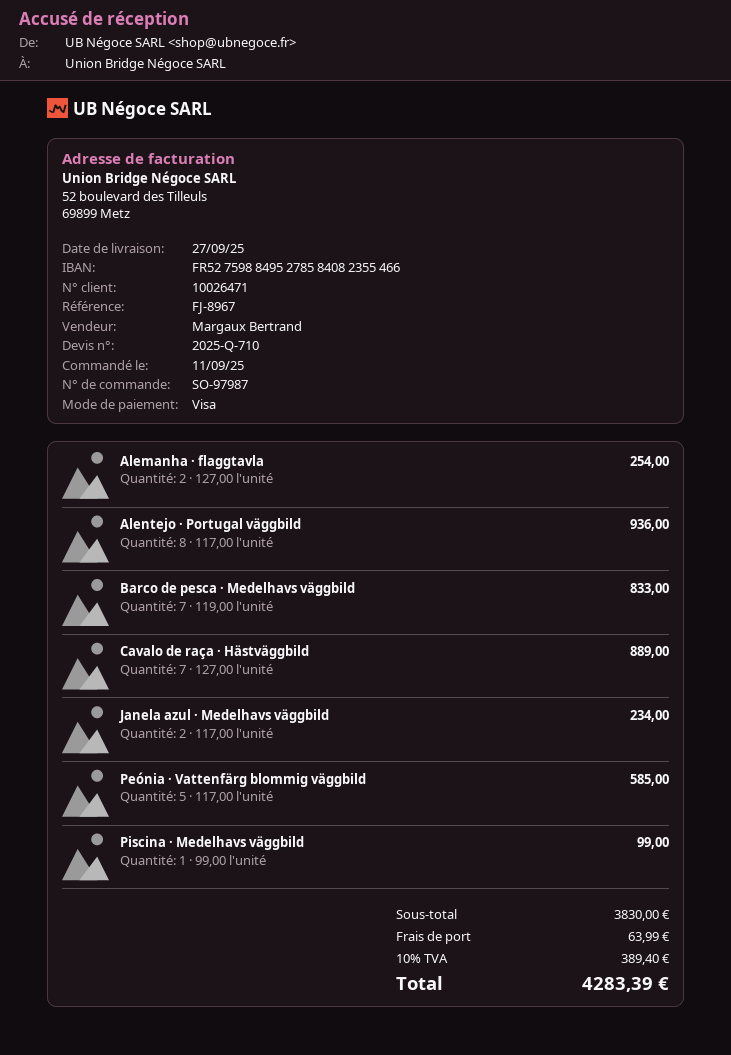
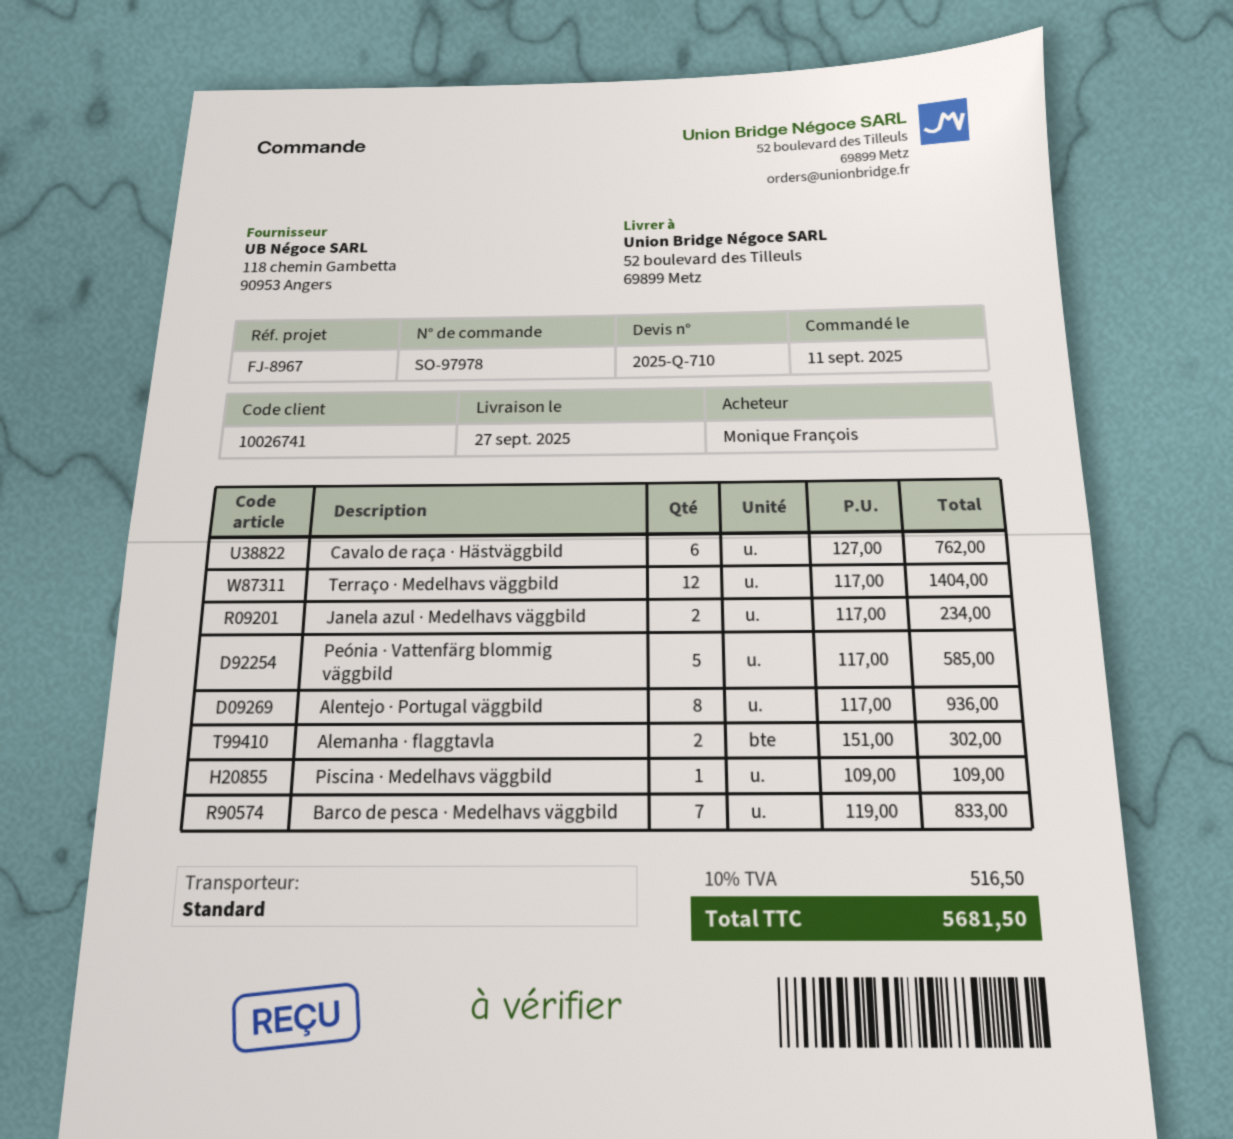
order number: SO-97987 -> SO-97978
customer number: 10026471 -> 10026741
Alemanha · flaggtavla: 2 x 127.00 = 254.00 -> 2 x 151.00 = 302.00
Cavalo de raça · Hästväggbild: 7 x 127.00 = 889.00 -> 6 x 127.00 = 762.00
Piscina · Medelhavs väggbild: 1 x 99.00 = 99.00 -> 1 x 109.00 = 109.00
Terraço · Medelhavs väggbild: none -> 12 x 117.00 = 1404.00
shipping: 63.99 -> none
tax: 10% = 389.40 -> 10% = 516.50
total: 4283.39 -> 5681.50

